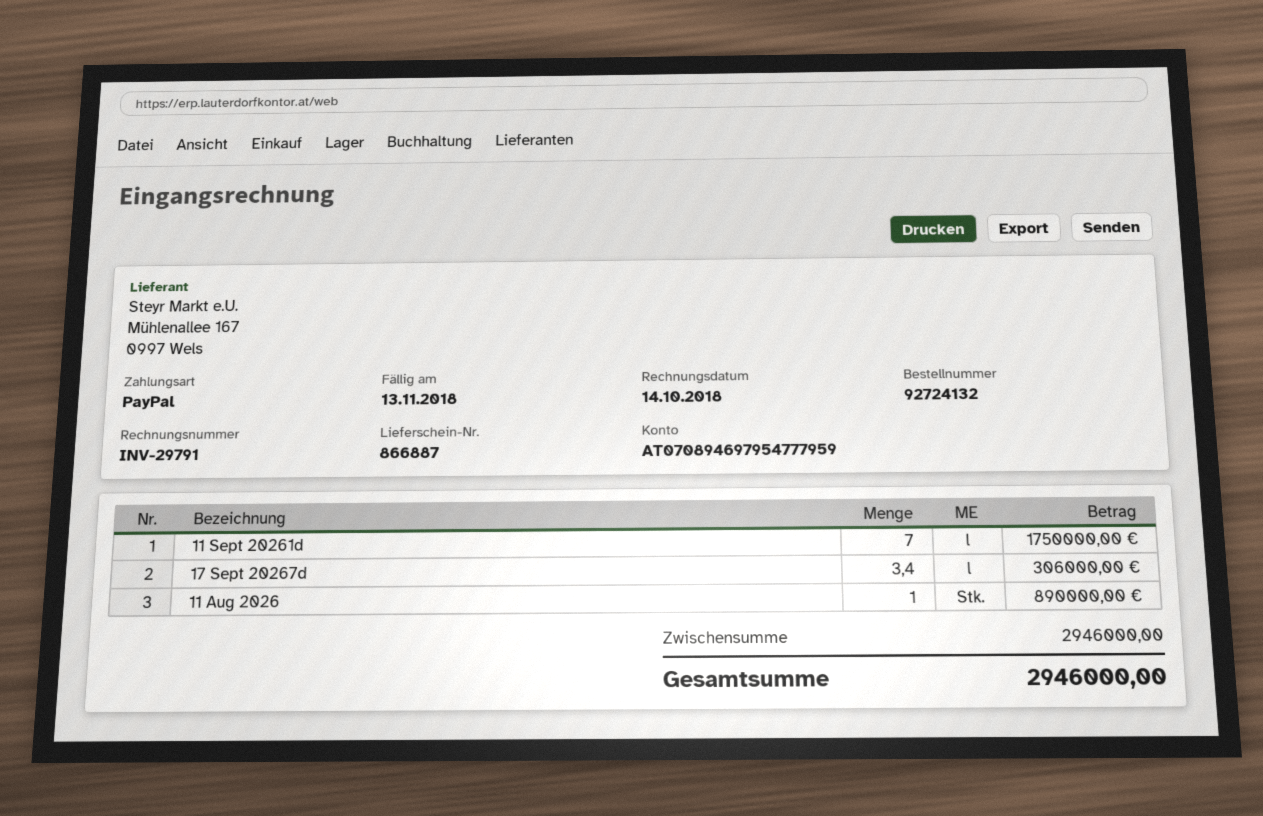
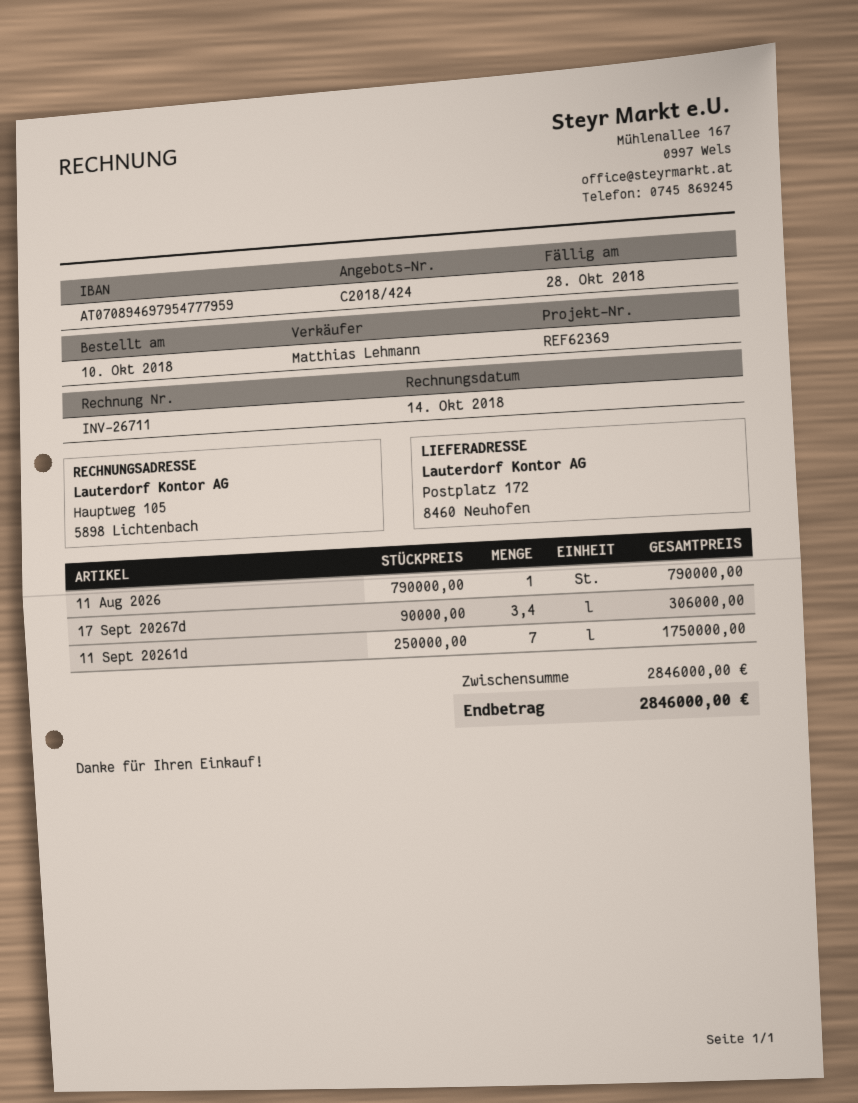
invoice number: INV-29791 -> INV-26711
due date: 2018-11-13 -> 2018-10-28
11 Aug 2026: 1 for 890000.00 -> 1 for 790000.00
subtotal: 2946000.00 -> 2846000.00
total: 2946000.00 -> 2846000.00

